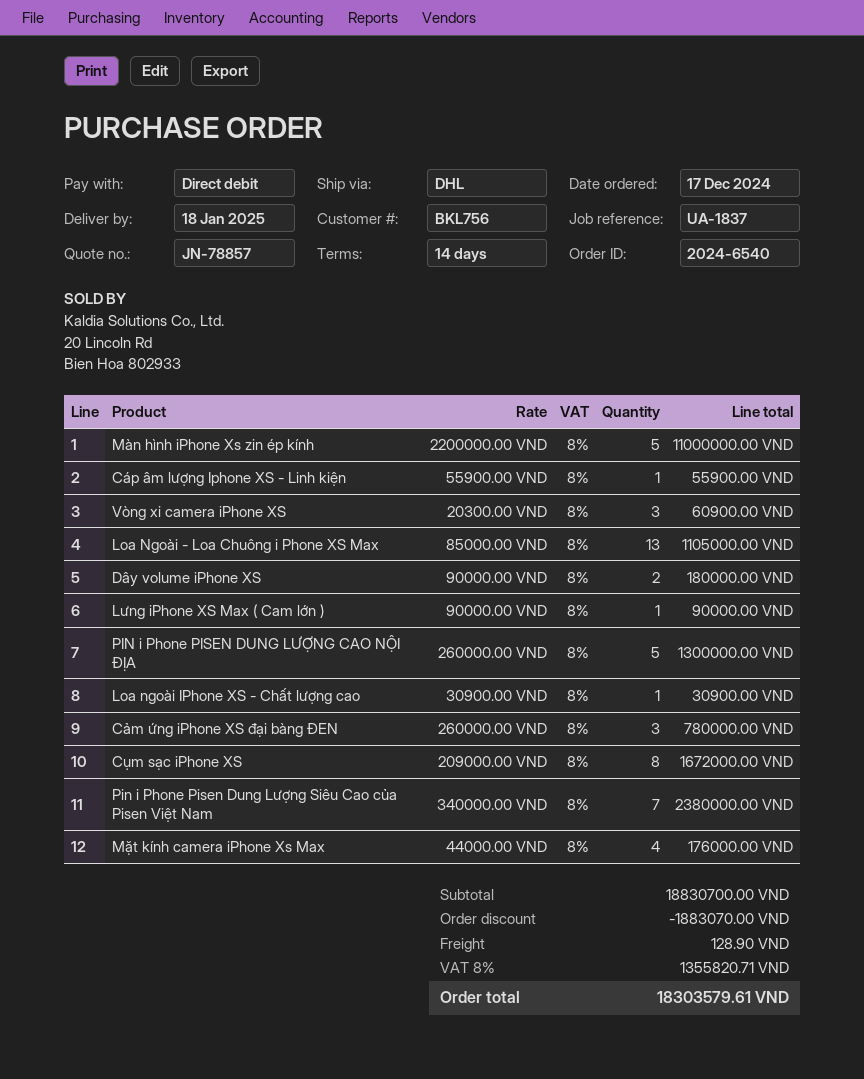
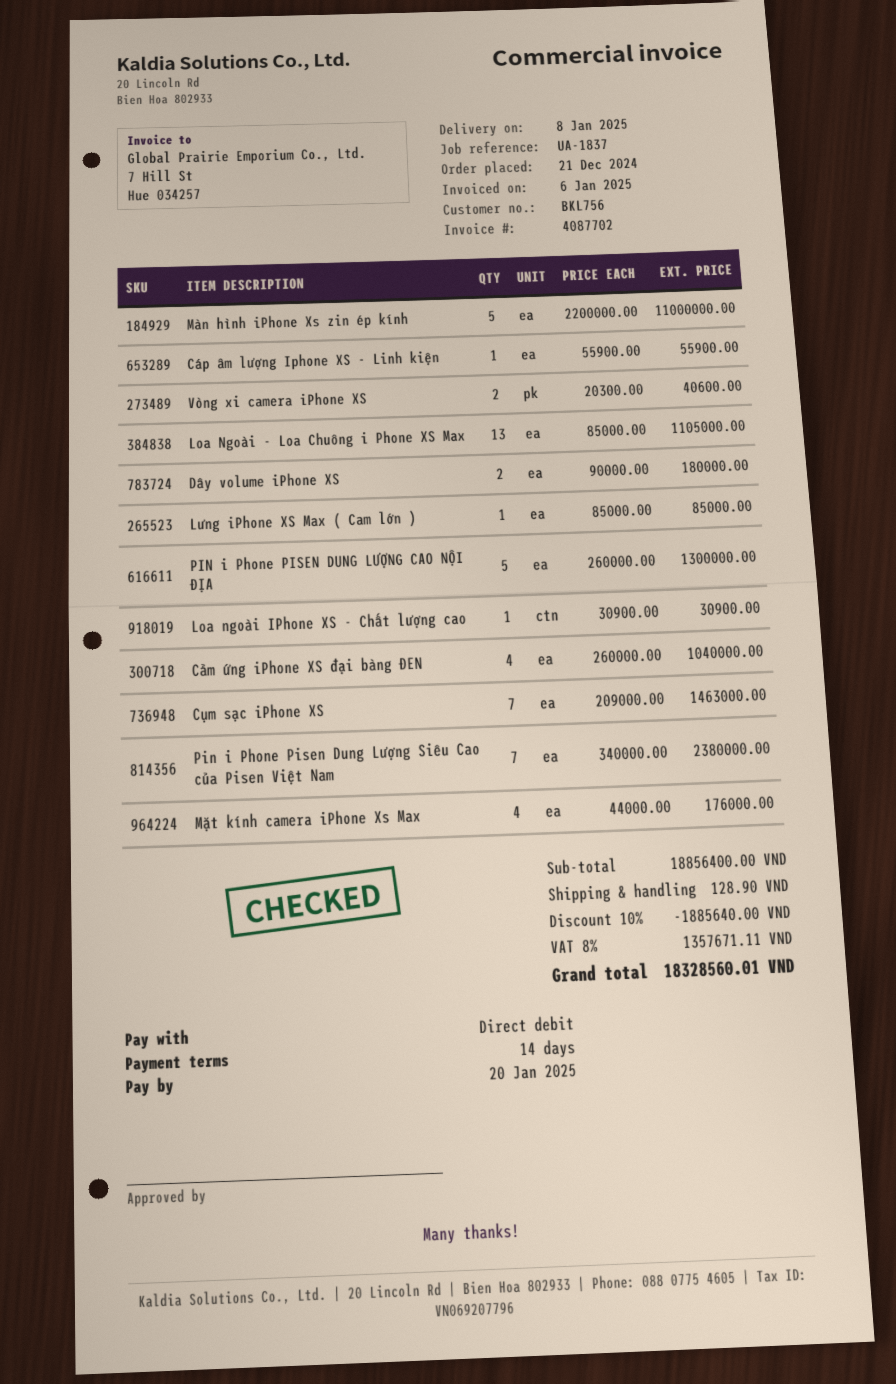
order date: 2024-12-17 -> 2024-12-21
delivery date: 2025-01-18 -> 2025-01-08
Vòng xi camera iPhone XS: 3 x 20300.00 = 60900.00 -> 2 x 20300.00 = 40600.00
Lưng iPhone XS Max ( Cam lớn ): 1 x 90000.00 = 90000.00 -> 1 x 85000.00 = 85000.00
Cảm ứng iPhone XS đại bàng ĐEN: 3 x 260000.00 = 780000.00 -> 4 x 260000.00 = 1040000.00
Cụm sạc iPhone XS: 8 x 209000.00 = 1672000.00 -> 7 x 209000.00 = 1463000.00
subtotal: 18830700.00 -> 18856400.00
discount: 1883070.00 -> 1885640.00
tax: 8% = 1355820.71 -> 8% = 1357671.11
total: 18303579.61 -> 18328560.01

